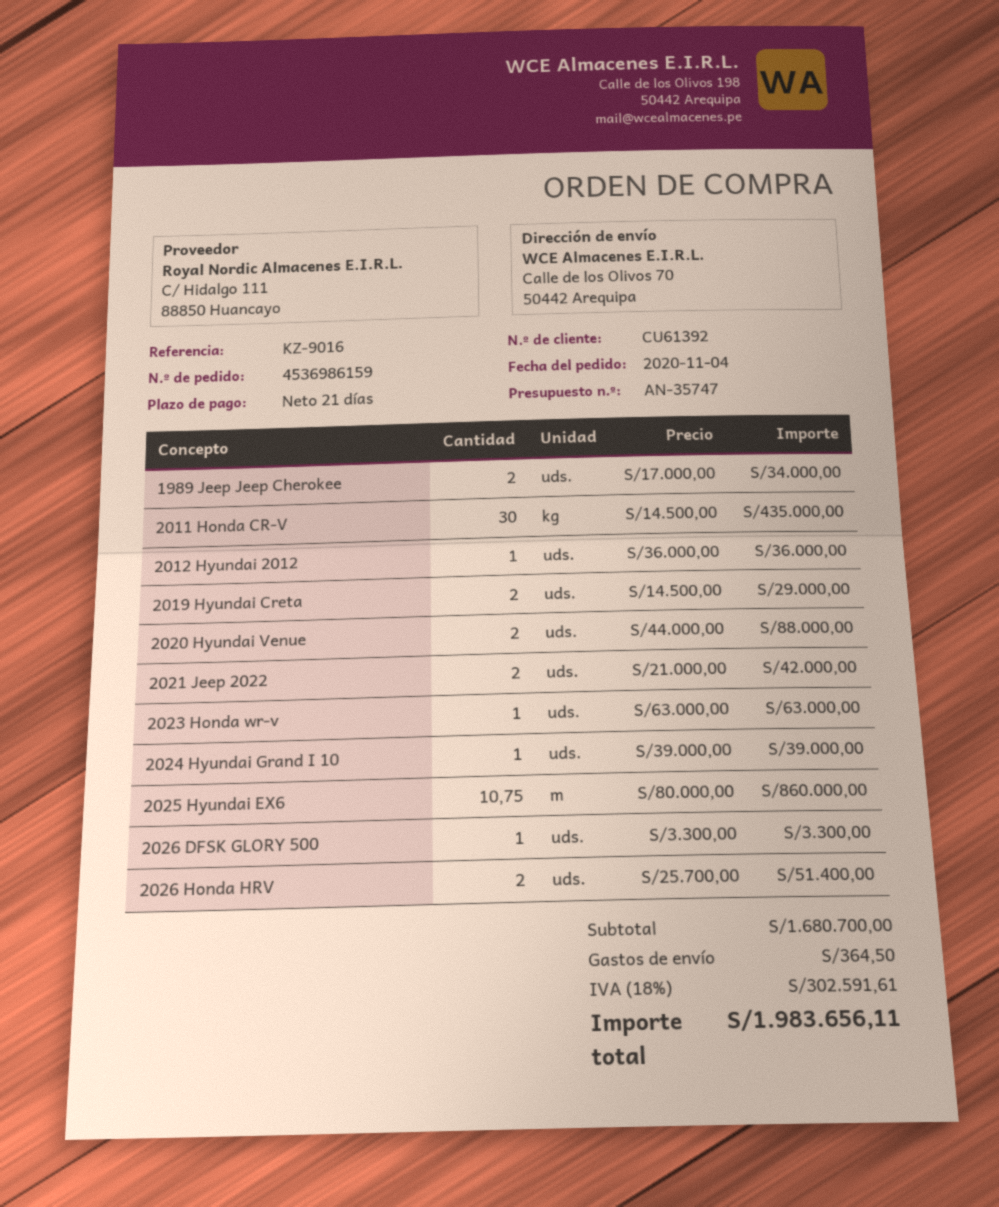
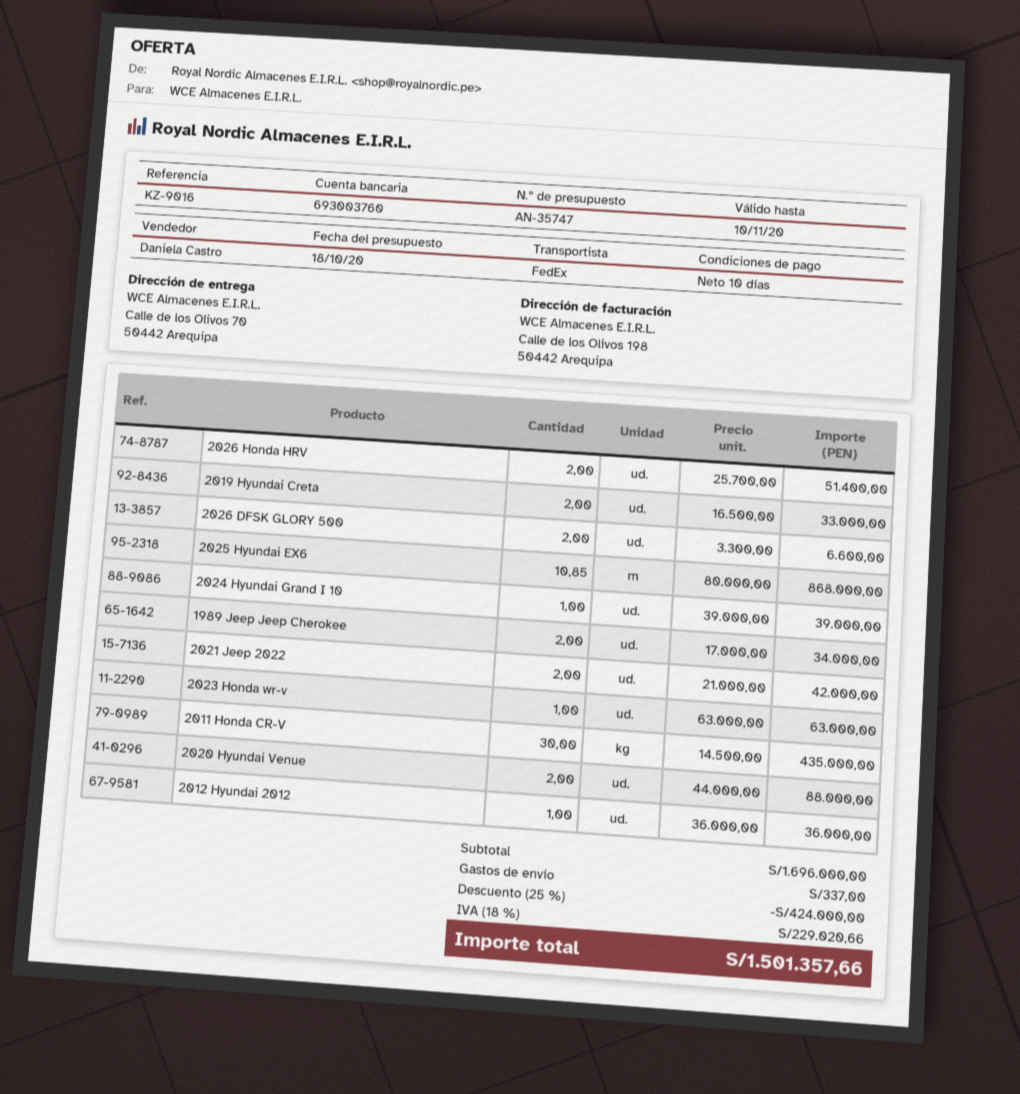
payment terms: 21 days -> 10 days
2019 Hyundai Creta: 2 x 14500.00 = 29000.00 -> 2 x 16500.00 = 33000.00
2025 Hyundai EX6: 10.75 x 80000.00 = 860000.00 -> 10.85 x 80000.00 = 868000.00
2026 DFSK GLORY 500: 1 x 3300.00 = 3300.00 -> 2 x 3300.00 = 6600.00
subtotal: 1680700.00 -> 1696000.00
discount: none -> 25% = 424000.00
shipping: 364.50 -> 337.00
tax: 18% = 302591.61 -> 18% = 229020.66
total: 1983656.11 -> 1501357.66

